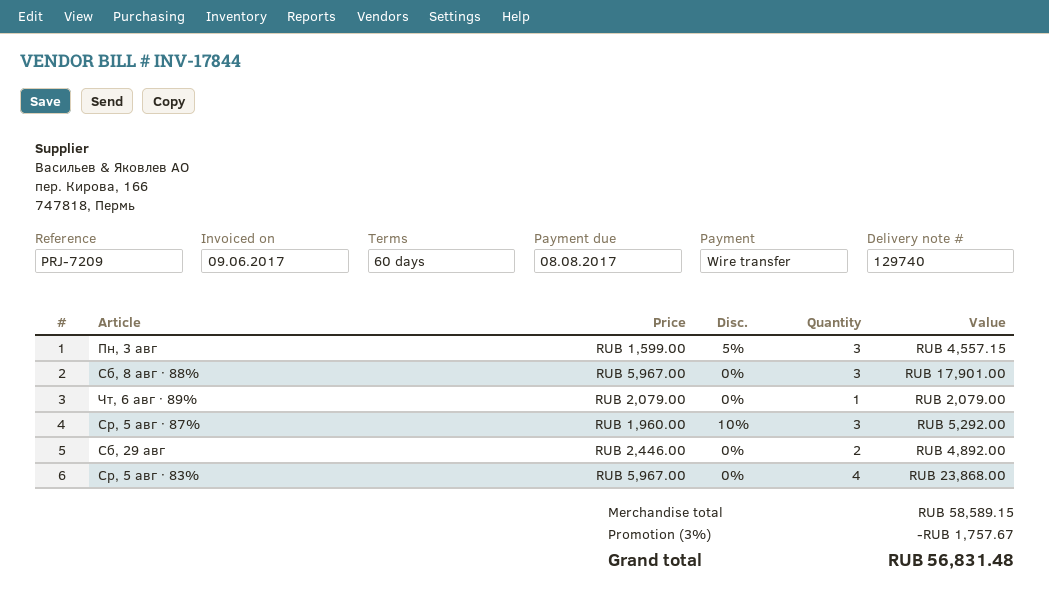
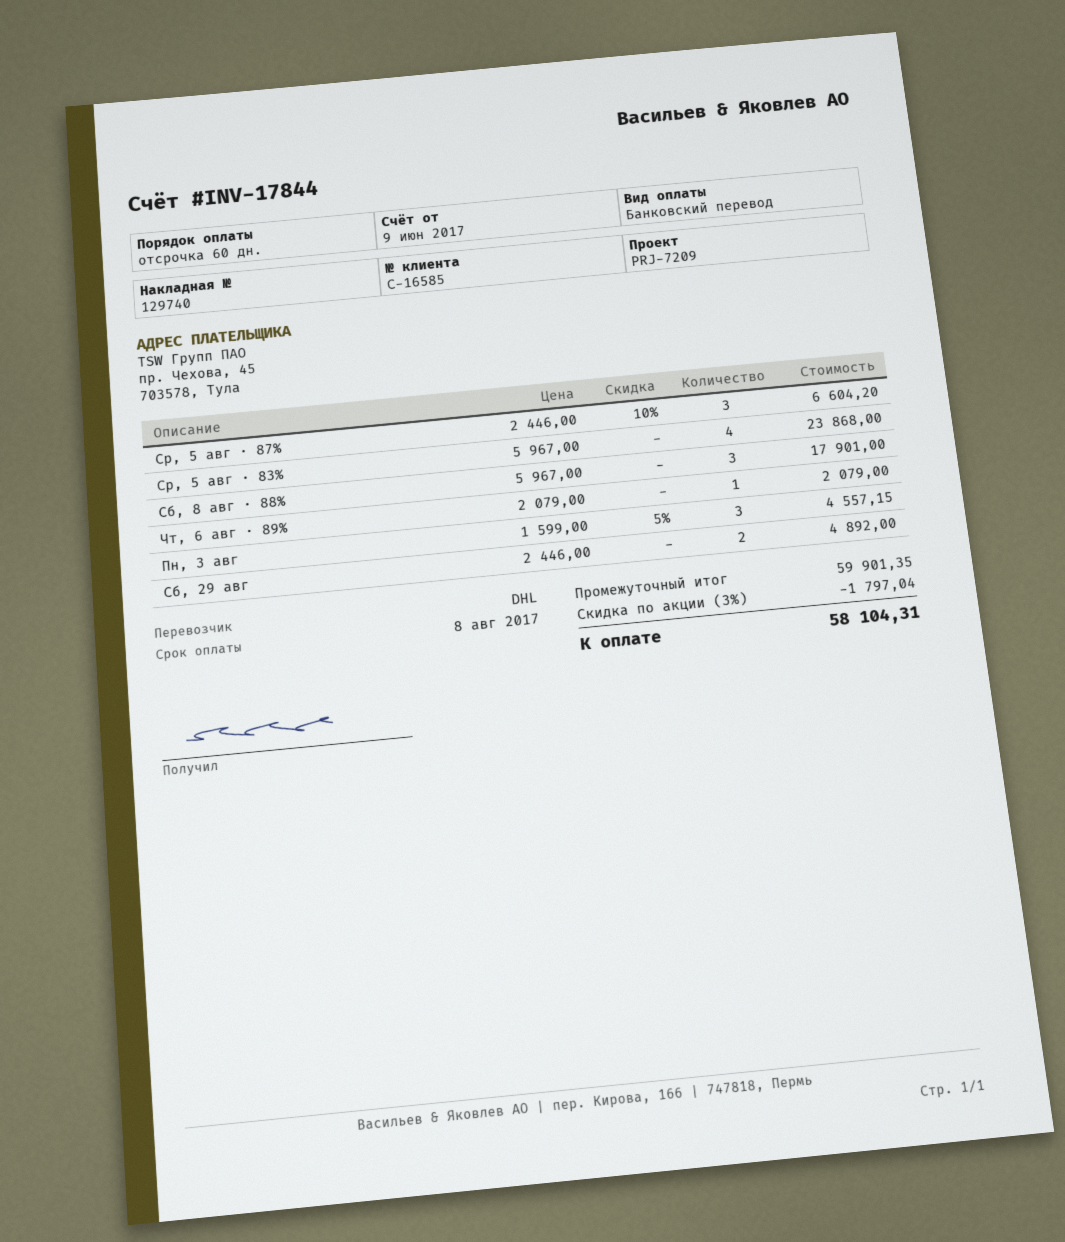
Ср, 5 авг · 87%: 3 x 1960.00 - 10% = 5292.00 -> 3 x 2446.00 - 10% = 6604.20
subtotal: 58589.15 -> 59901.35
discount: 3% = 1757.67 -> 3% = 1797.04
total: 56831.48 -> 58104.31

